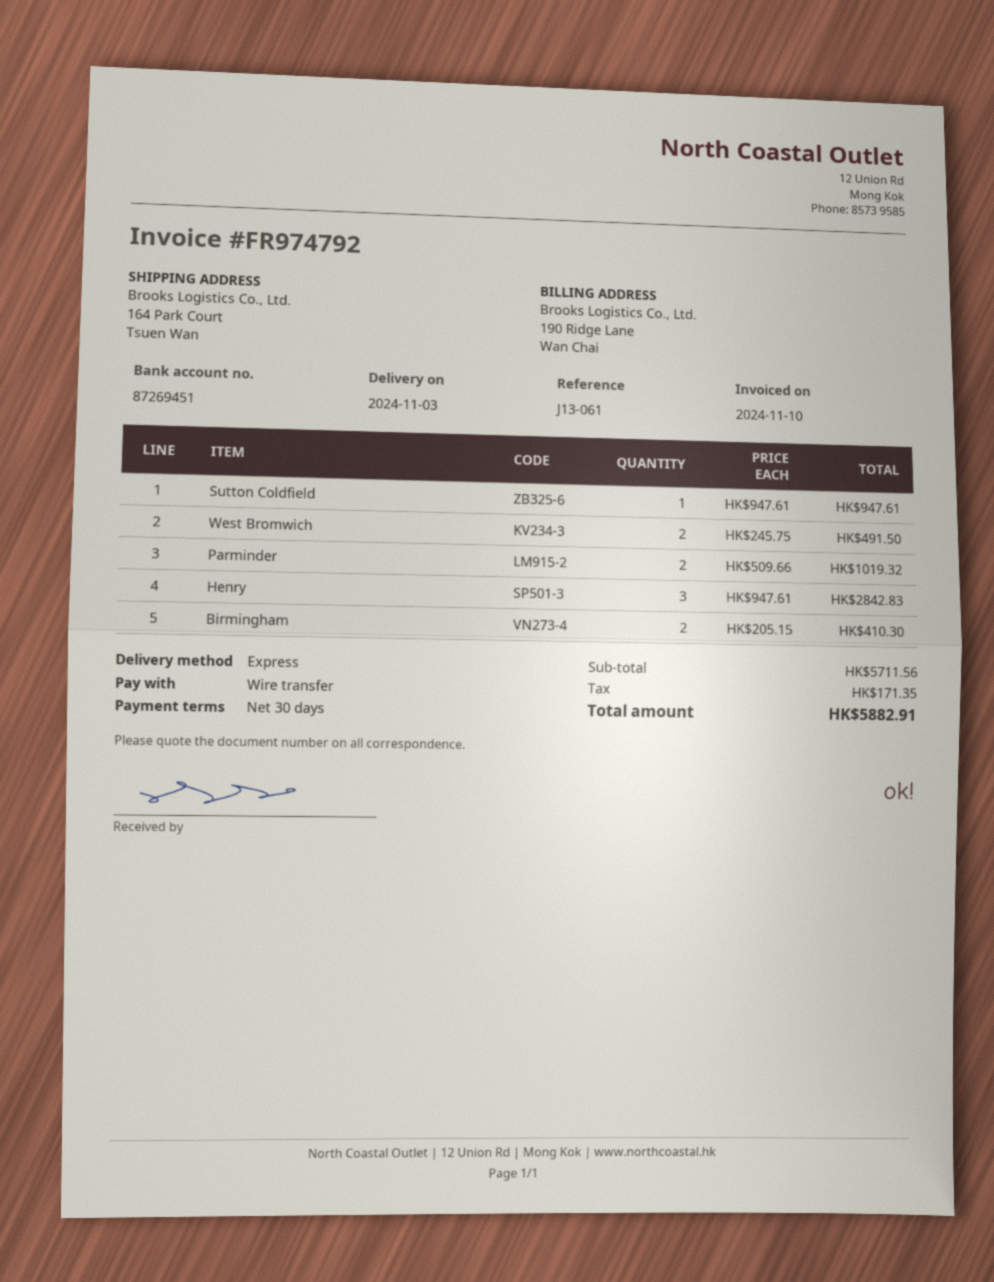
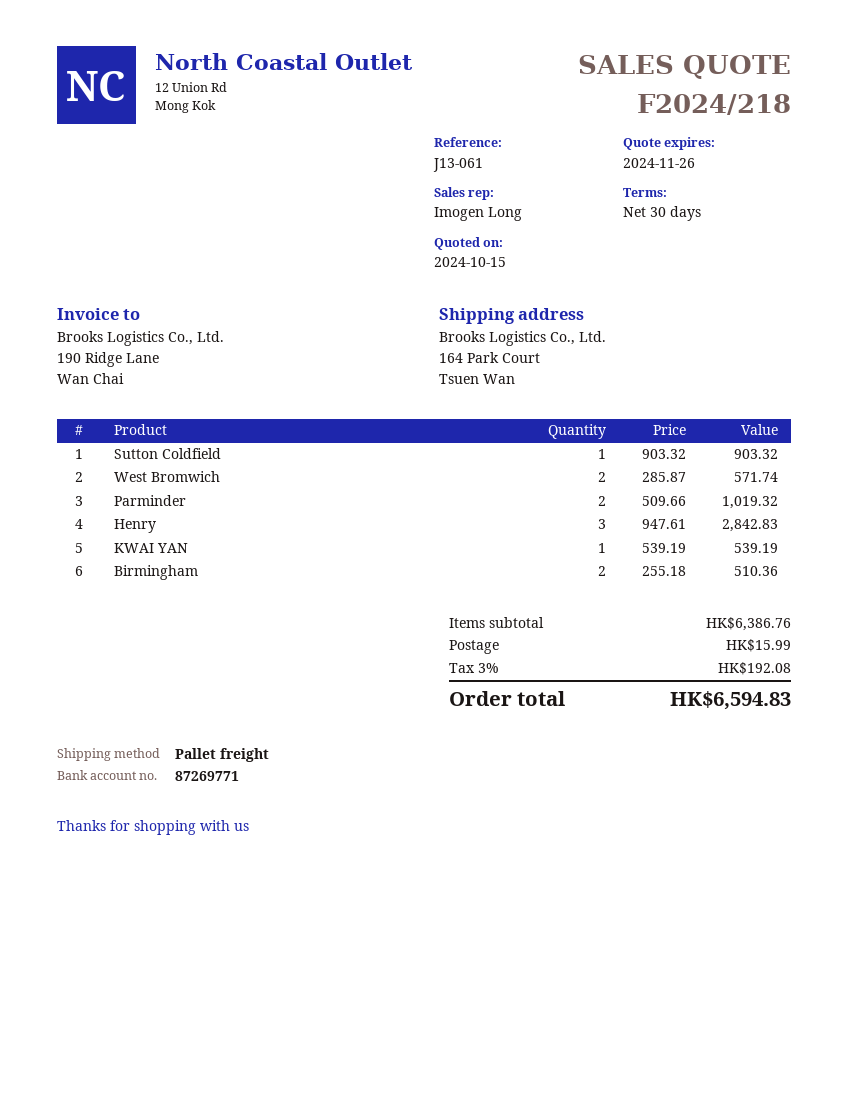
bank account: 87269451 -> 87269771
shipping method: express -> pallet freight
Sutton Coldfield: 1 x 947.61 = 947.61 -> 1 x 903.32 = 903.32
West Bromwich: 2 x 245.75 = 491.50 -> 2 x 285.87 = 571.74
Birmingham: 2 x 205.15 = 410.30 -> 2 x 255.18 = 510.36
KWAI YAN: none -> 1 x 539.19 = 539.19
subtotal: 5711.56 -> 6386.76
shipping: none -> 15.99
tax: 171.35 -> 192.08
total: 5882.91 -> 6594.83

